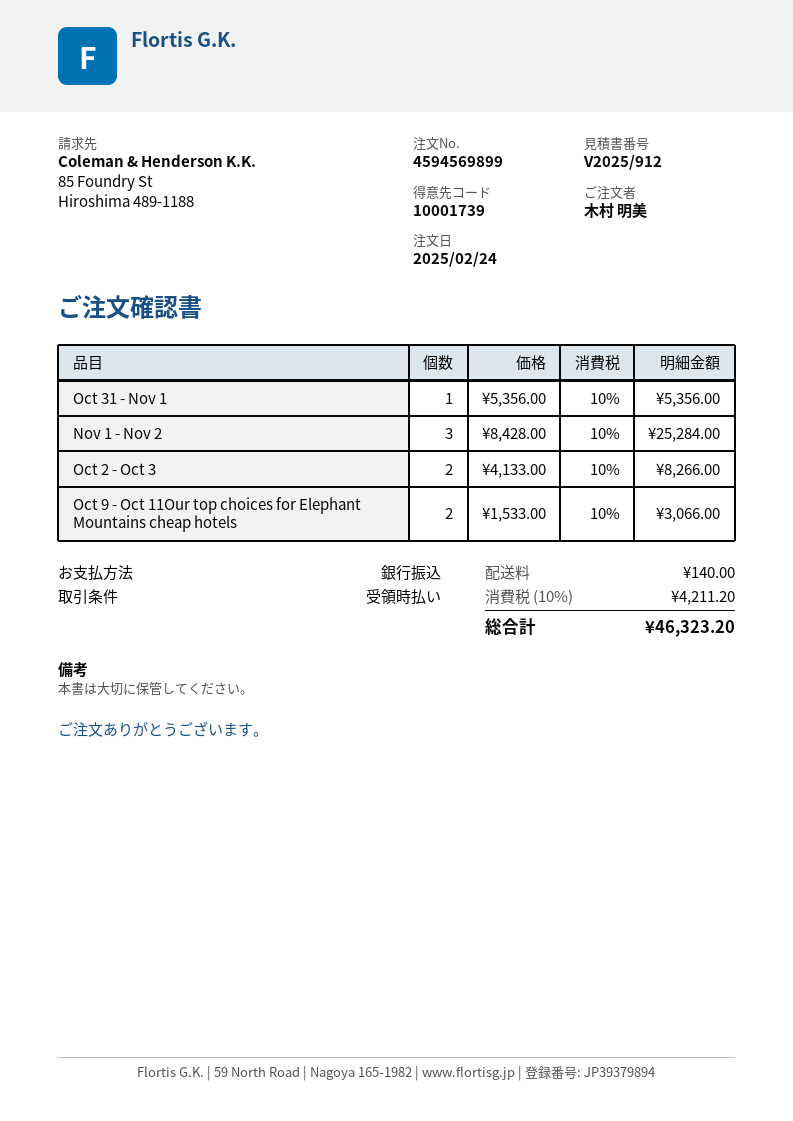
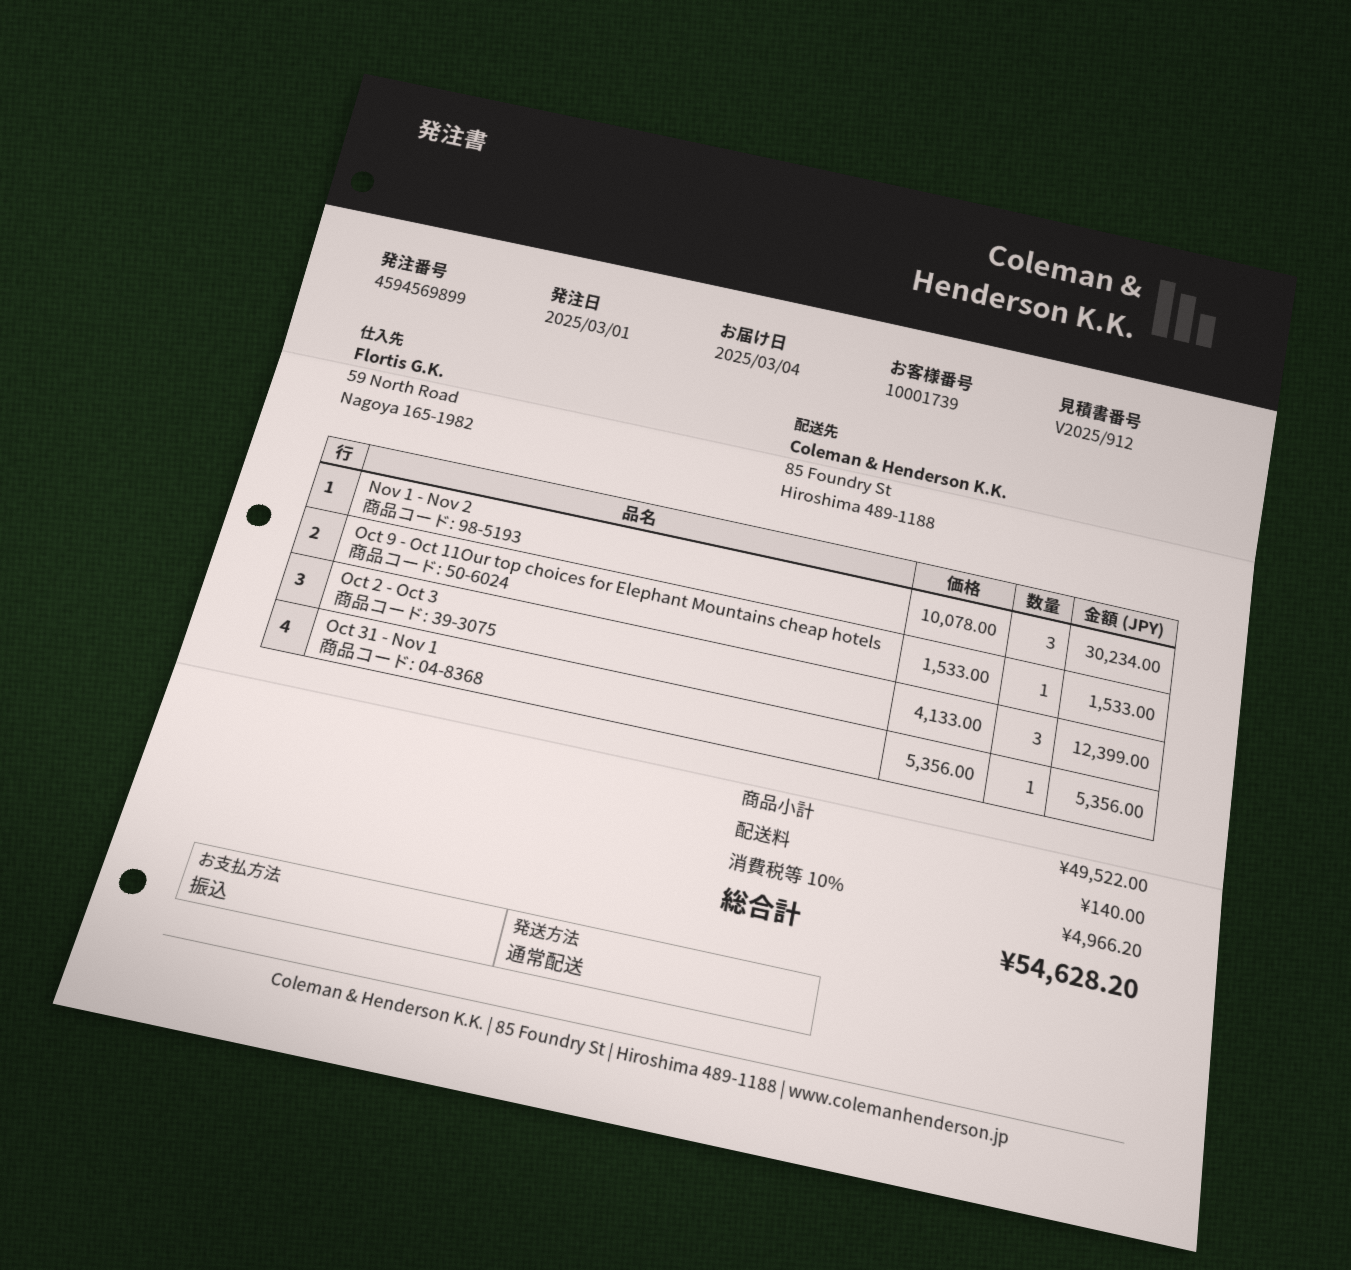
order date: 2025-02-24 -> 2025-03-01
Nov 1 - Nov 2: 3 x 8428.00 = 25284.00 -> 3 x 10078.00 = 30234.00
Oct 2 - Oct 3: 2 x 4133.00 = 8266.00 -> 3 x 4133.00 = 12399.00
Oct 9 - Oct 11Our top choices for Elephant Mountains cheap hotels: 2 x 1533.00 = 3066.00 -> 1 x 1533.00 = 1533.00
tax: 10% = 4211.20 -> 10% = 4966.20
total: 46323.20 -> 54628.20

